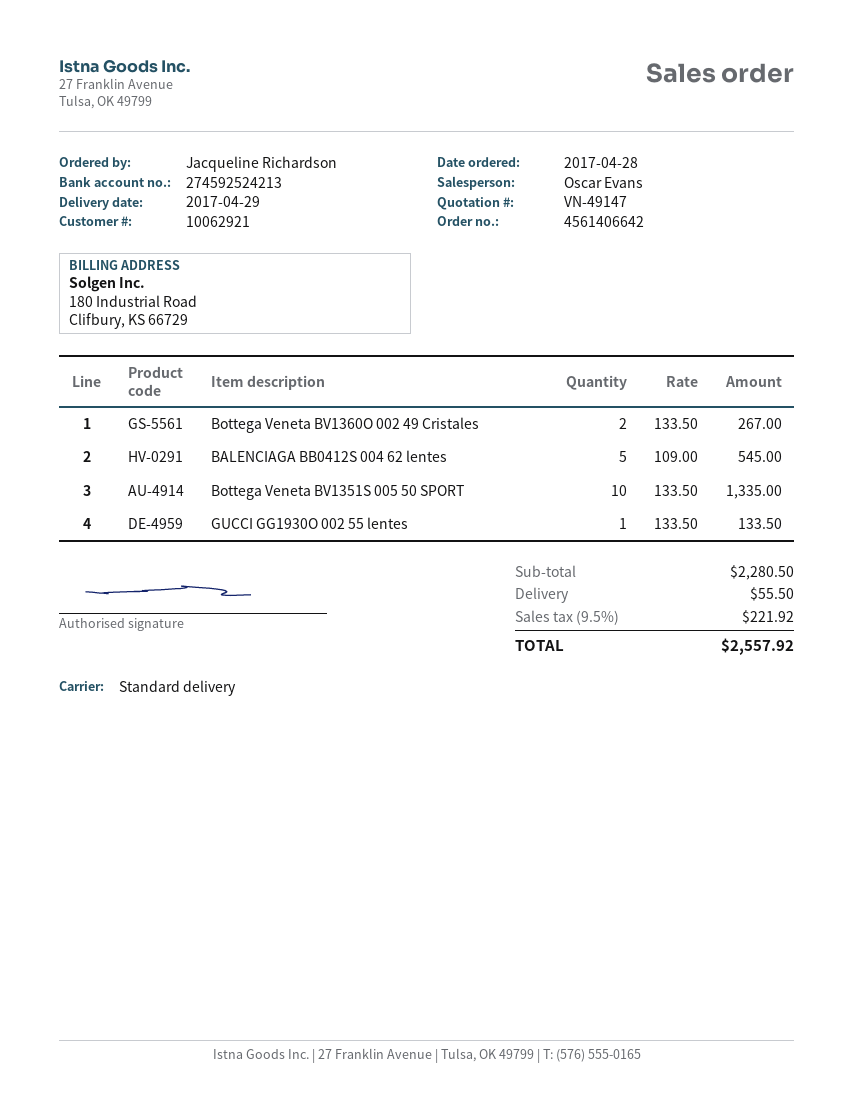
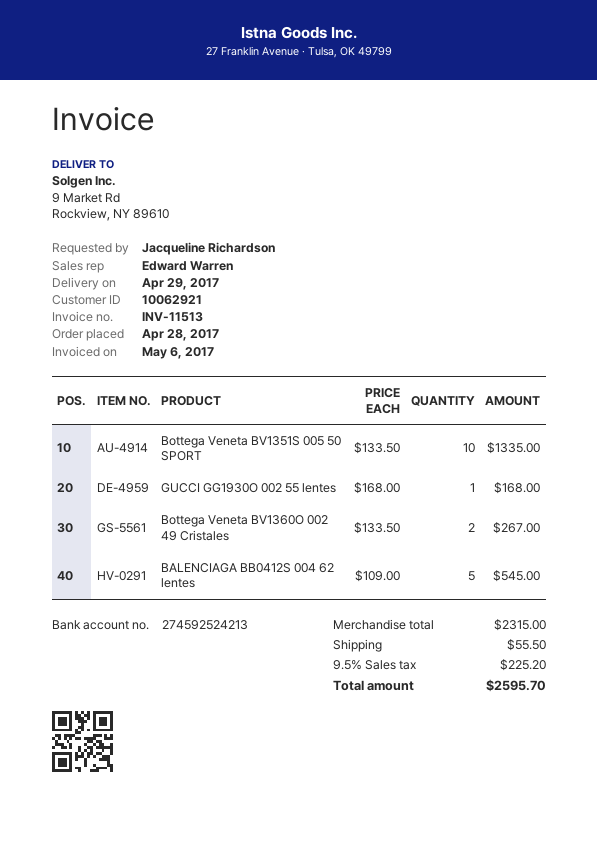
sales rep: Oscar Evans -> Edward Warren
GUCCI GG1930O 002 55 lentes: 1 x 133.50 = 133.50 -> 1 x 168.00 = 168.00
subtotal: 2280.50 -> 2315.00
tax: 9.5% = 221.92 -> 9.5% = 225.20
total: 2557.92 -> 2595.70

